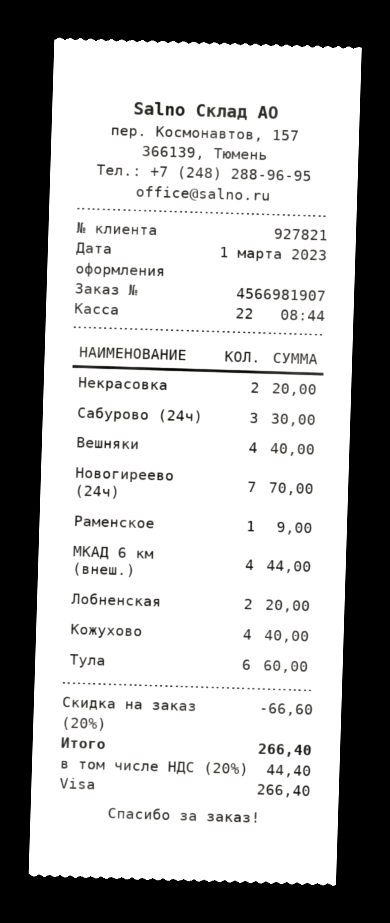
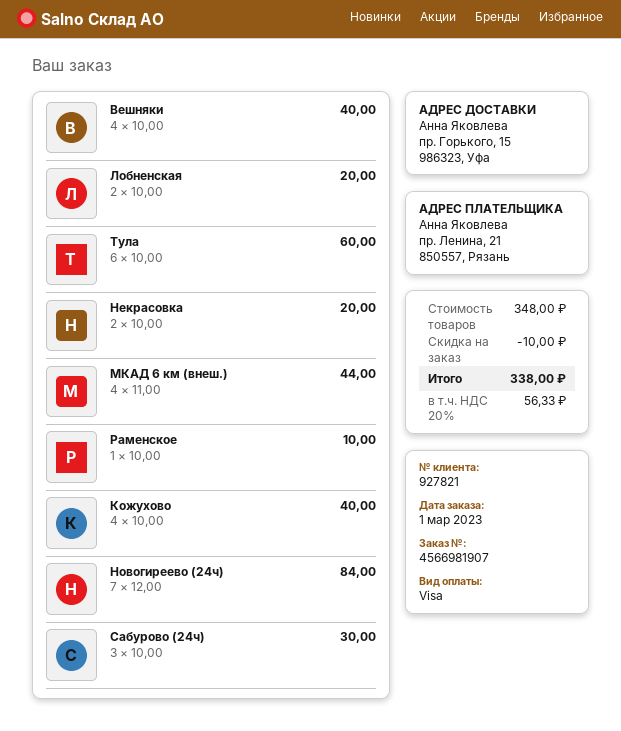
Новогиреево (24ч): 7 for 70.00 -> 7 for 84.00
Раменское: 1 for 9.00 -> 1 for 10.00
discount: 66.60 -> 10.00
tax: 20% = 44.40 -> 20% = 56.33
total: 266.40 -> 338.00

